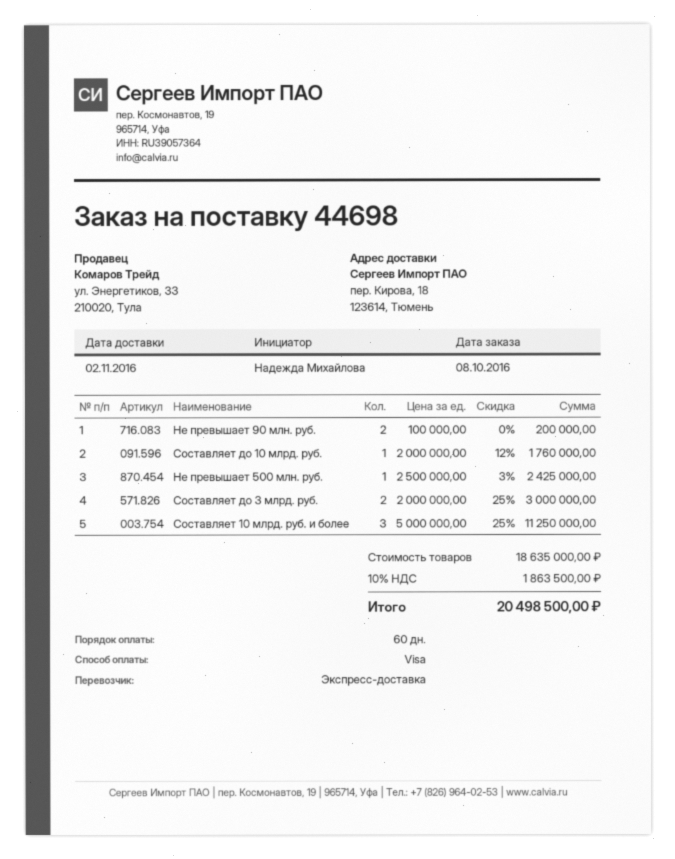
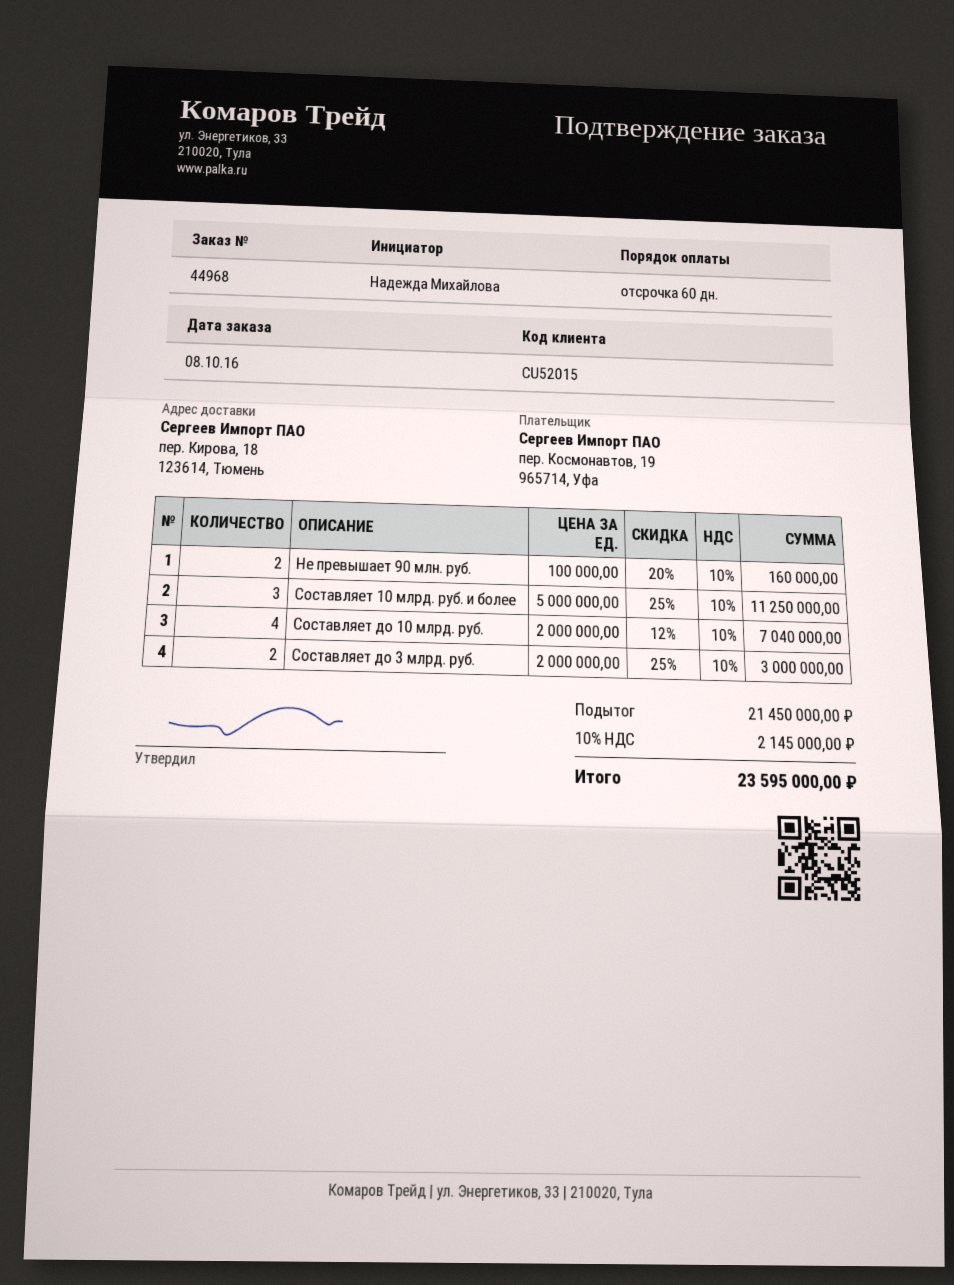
order number: 44698 -> 44968
Не превышает 90 млн. руб.: 2 x 100000.00 = 200000.00 -> 2 x 100000.00 - 20% = 160000.00
Составляет до 10 млрд. руб.: 1 x 2000000.00 - 12% = 1760000.00 -> 4 x 2000000.00 - 12% = 7040000.00
Не превышает 500 млн. руб.: 1 x 2500000.00 - 3% = 2425000.00 -> none
subtotal: 18635000.00 -> 21450000.00
tax: 10% = 1863500.00 -> 10% = 2145000.00
total: 20498500.00 -> 23595000.00

